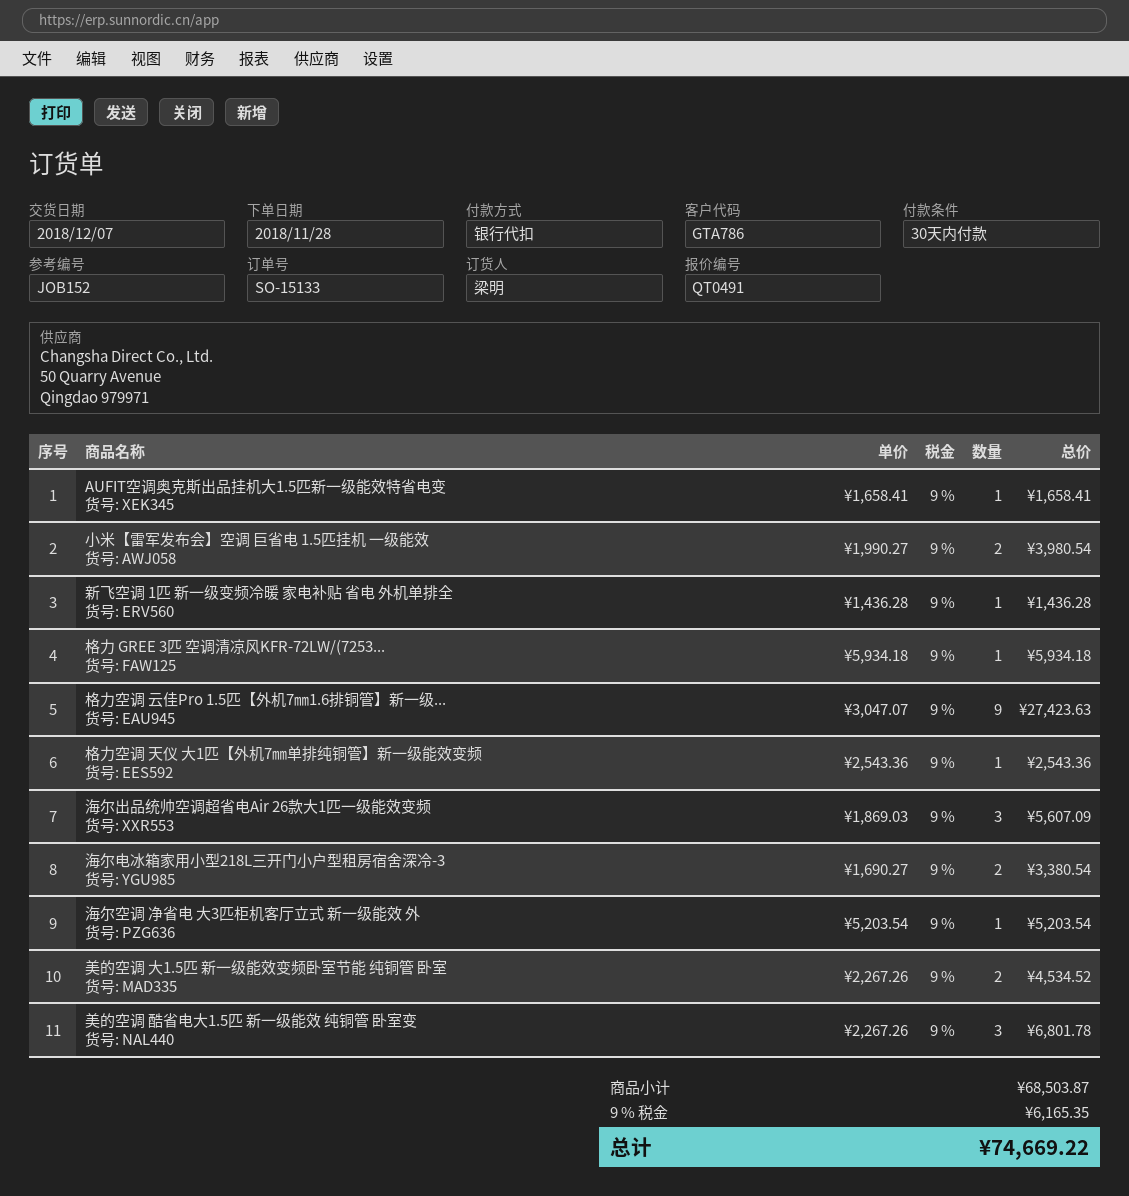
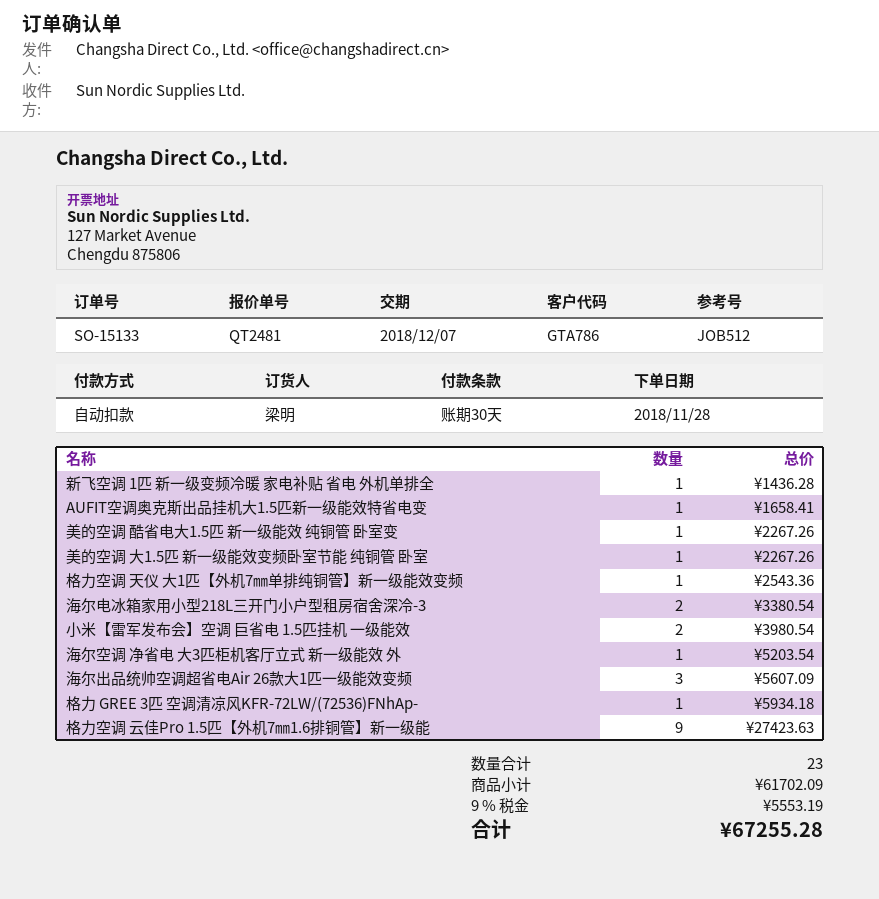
quote number: QT0491 -> QT2481
reference: JOB152 -> JOB512
美的空调 大1.5匹 新一级能效变频卧室节能 纯铜管 卧室: 2 for 4534.52 -> 1 for 2267.26
美的空调 酷省电大1.5匹 新一级能效 纯铜管 卧室变: 3 for 6801.78 -> 1 for 2267.26
subtotal: 68503.87 -> 61702.09
tax: 9% = 6165.35 -> 9% = 5553.19
total: 74669.22 -> 67255.28

